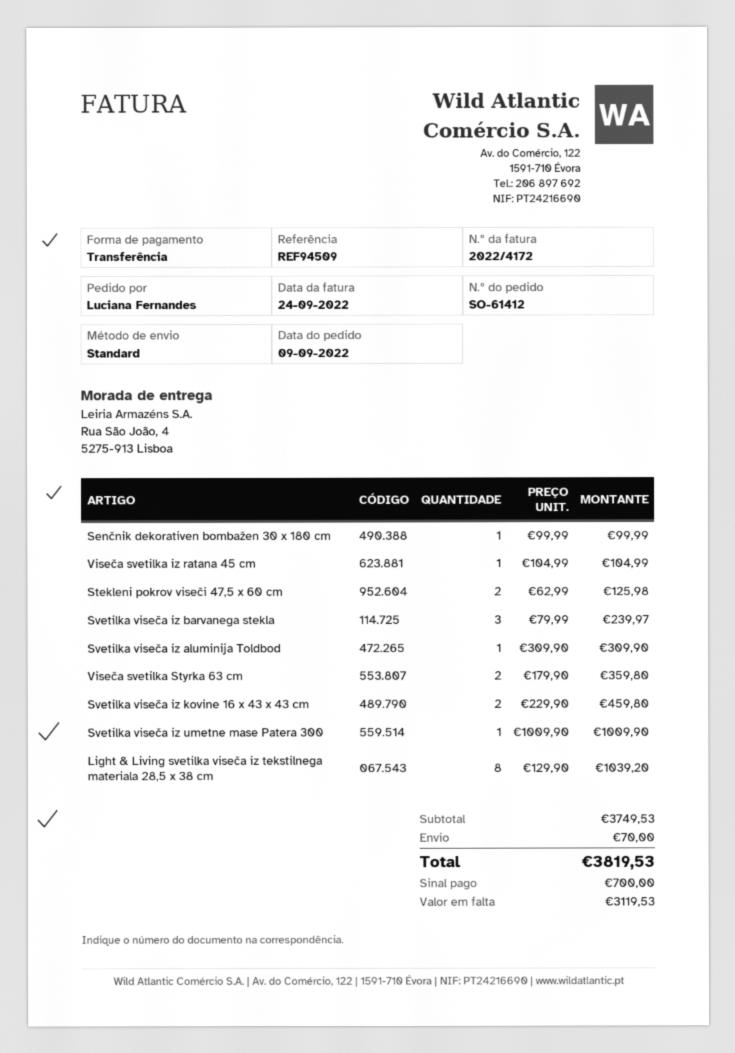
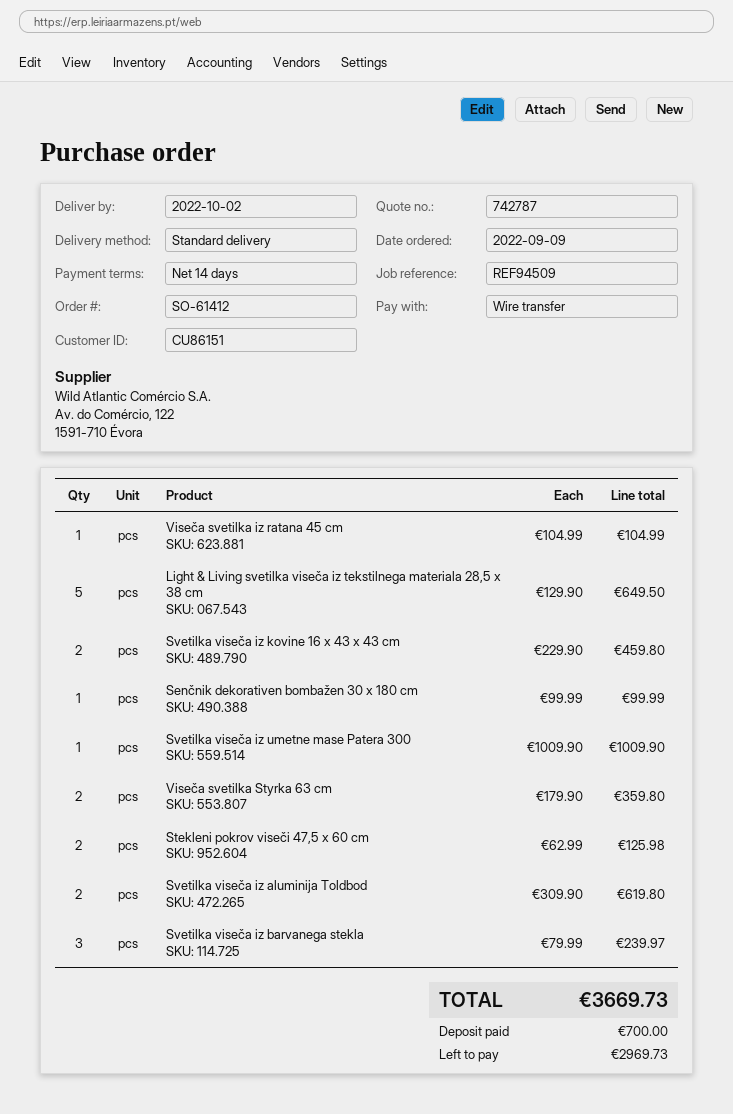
Svetilka viseča iz aluminija Toldbod: 1 x 309.90 = 309.90 -> 2 x 309.90 = 619.80
Light & Living svetilka viseča iz tekstilnega materiala 28,5 x 38 cm: 8 x 129.90 = 1039.20 -> 5 x 129.90 = 649.50
shipping: 70.00 -> none
total: 3819.53 -> 3669.73
balance: 3119.53 -> 2969.73

